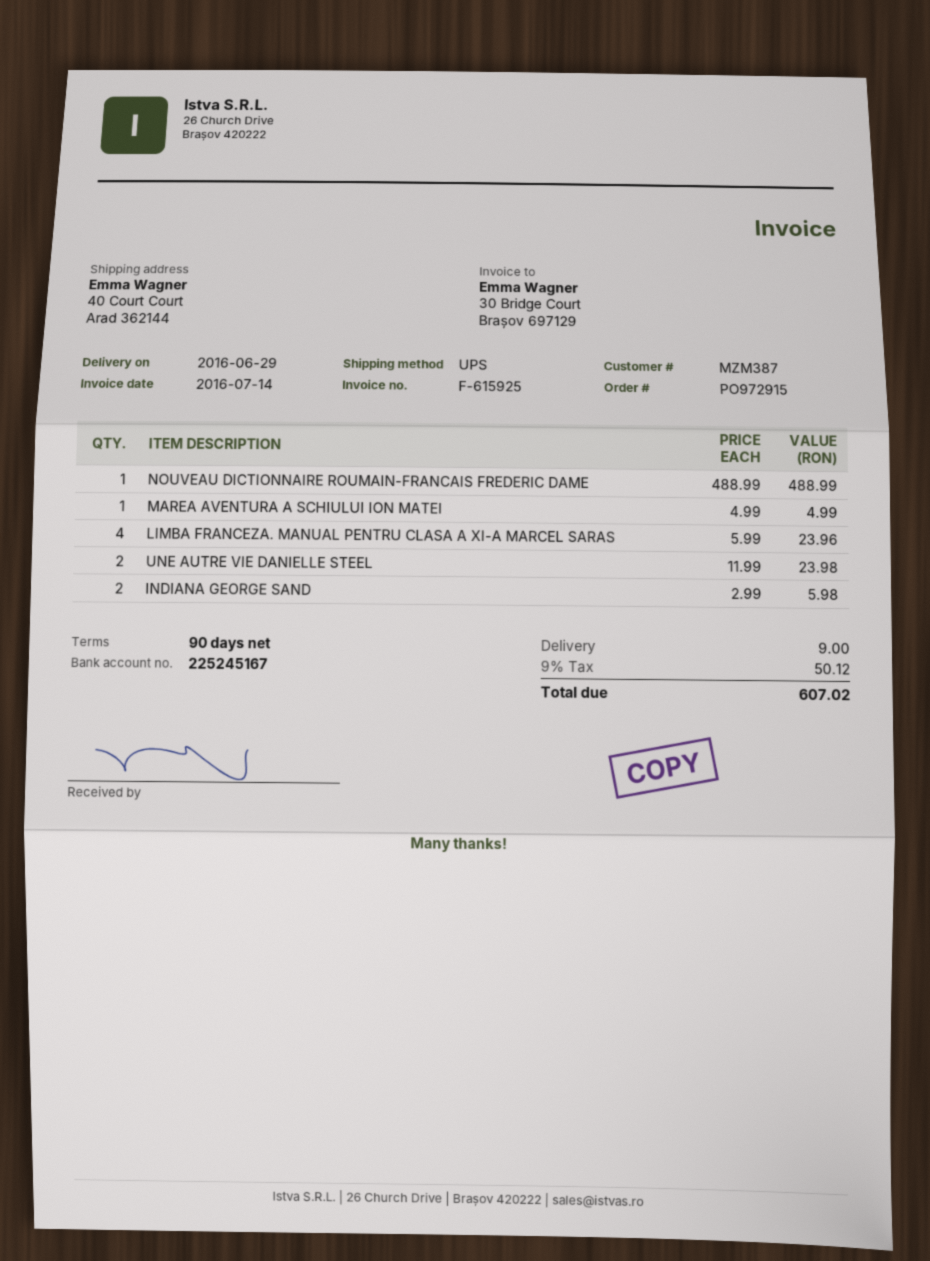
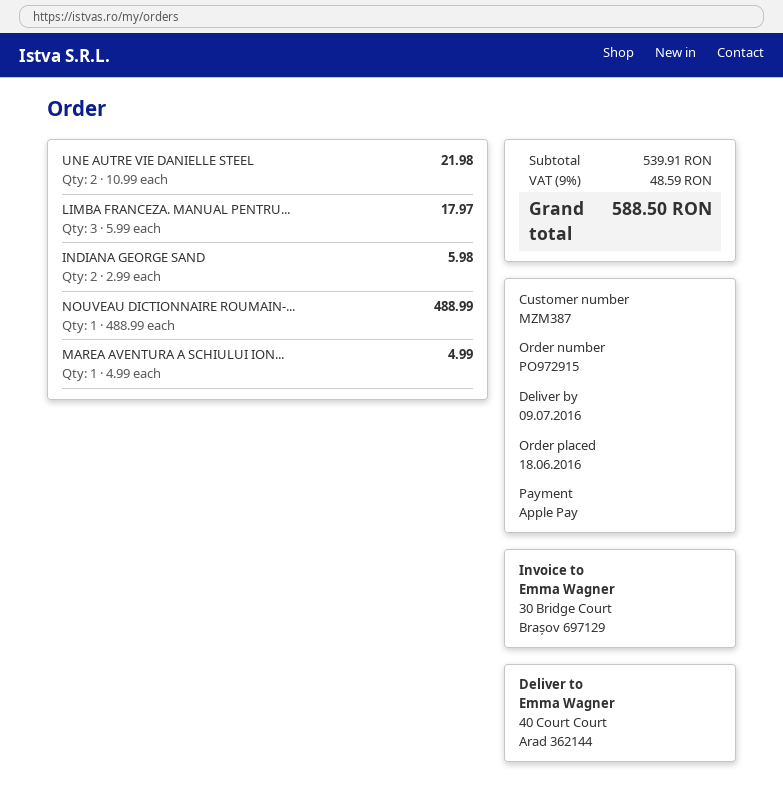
delivery date: 2016-06-29 -> 2016-07-09
LIMBA FRANCEZA. MANUAL PENTRU CLASA A XI-A MARCEL SARAS: 4 x 5.99 = 23.96 -> 3 x 5.99 = 17.97
UNE AUTRE VIE DANIELLE STEEL: 2 x 11.99 = 23.98 -> 2 x 10.99 = 21.98
shipping: 9.00 -> none
tax: 9% = 50.12 -> 9% = 48.59
total: 607.02 -> 588.50

